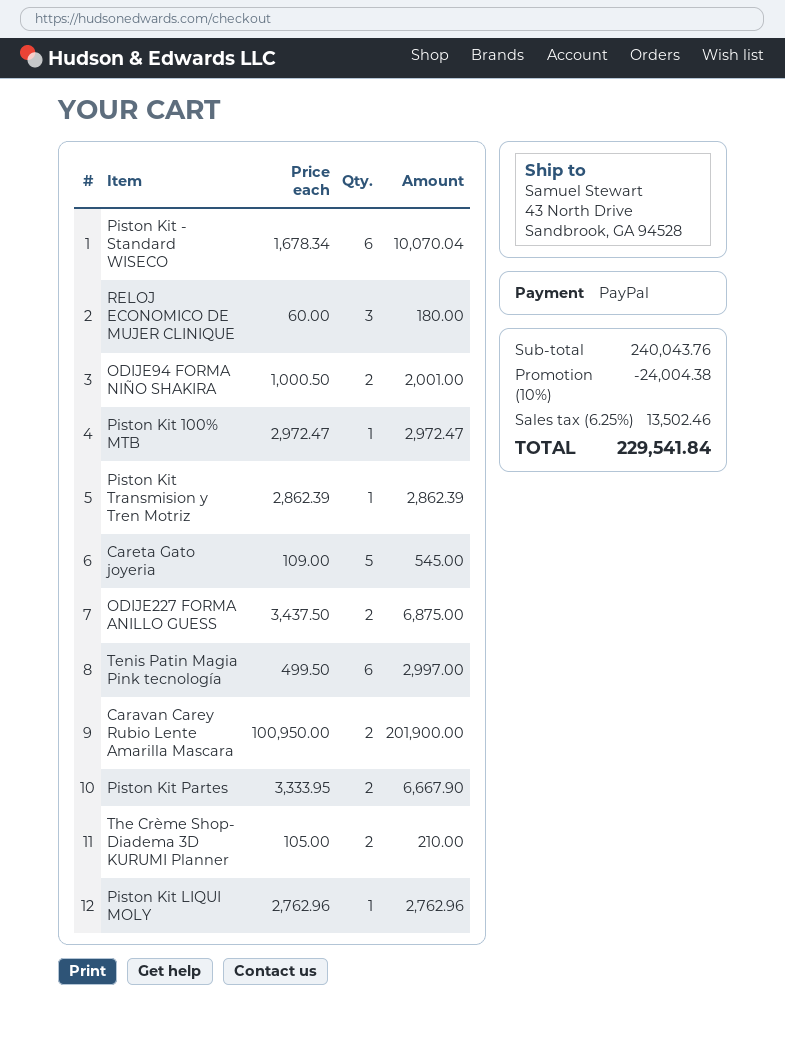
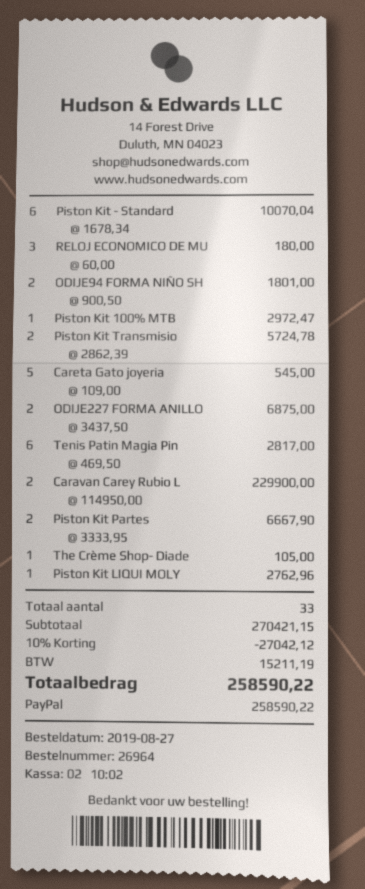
ODIJE94 FORMA NIÑO SHAKIRA: 2 x 1000.50 = 2001.00 -> 2 x 900.50 = 1801.00
Piston Kit Transmision y Tren Motriz: 1 x 2862.39 = 2862.39 -> 2 x 2862.39 = 5724.78
Tenis Patin Magia Pink tecnología: 6 x 499.50 = 2997.00 -> 6 x 469.50 = 2817.00
Caravan Carey Rubio Lente Amarilla Mascara: 2 x 100950.00 = 201900.00 -> 2 x 114950.00 = 229900.00
The Crème Shop- Diadema 3D KURUMI Planner: 2 x 105.00 = 210.00 -> 1 x 105.00 = 105.00
subtotal: 240043.76 -> 270421.15
discount: 10% = 24004.38 -> 10% = 27042.12
tax: 13502.46 -> 15211.19
total: 229541.84 -> 258590.22

